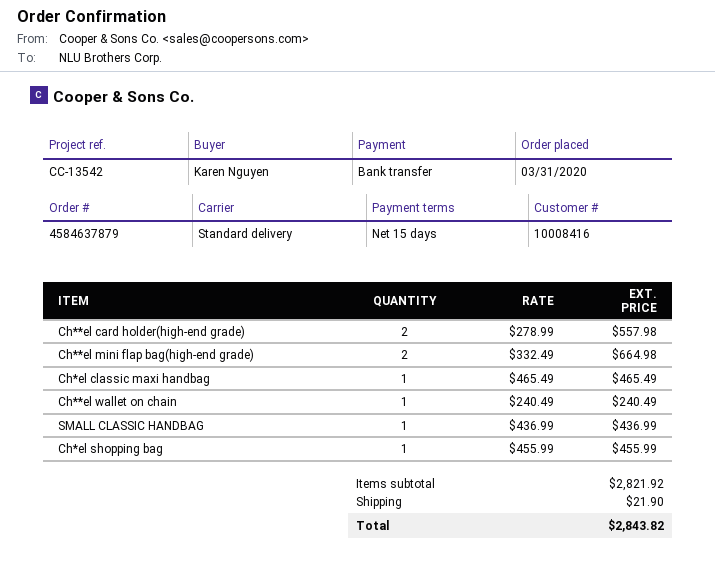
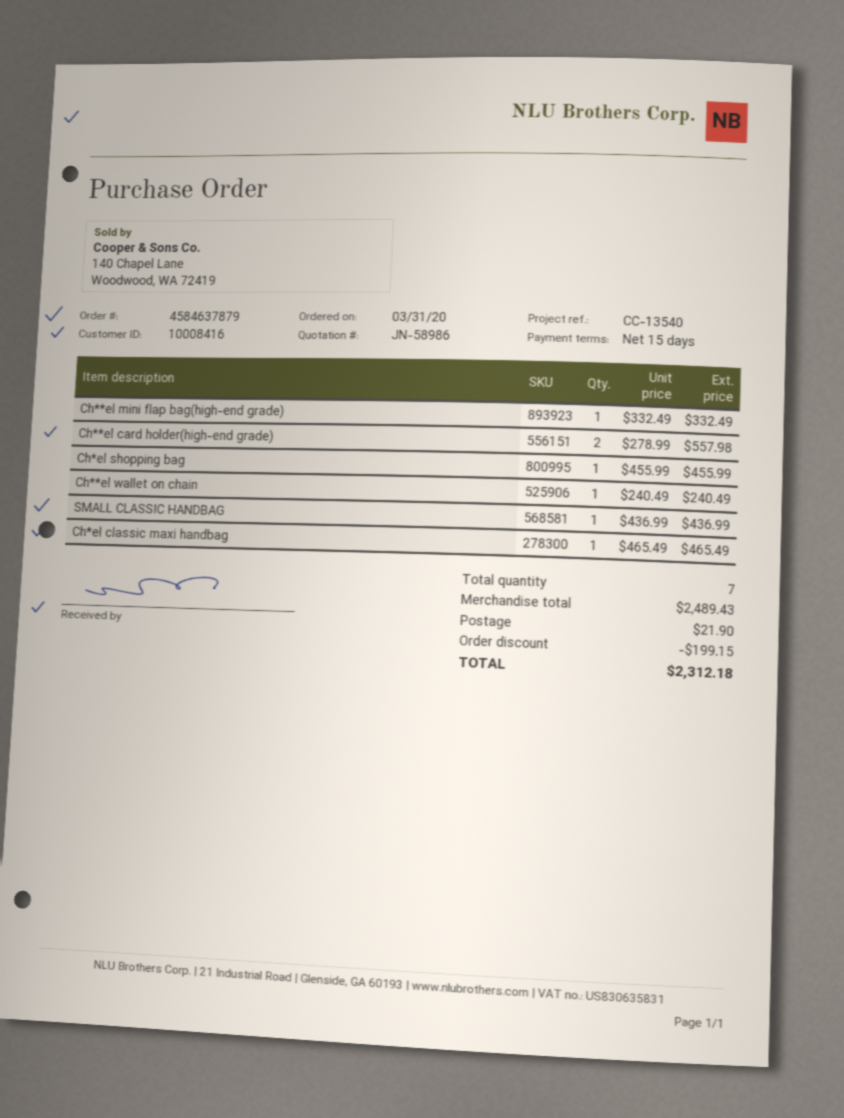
reference: CC-13542 -> CC-13540
Ch**el mini flap bag(high-end grade): 2 x 332.49 = 664.98 -> 1 x 332.49 = 332.49
subtotal: 2821.92 -> 2489.43
discount: none -> 199.15
total: 2843.82 -> 2312.18

